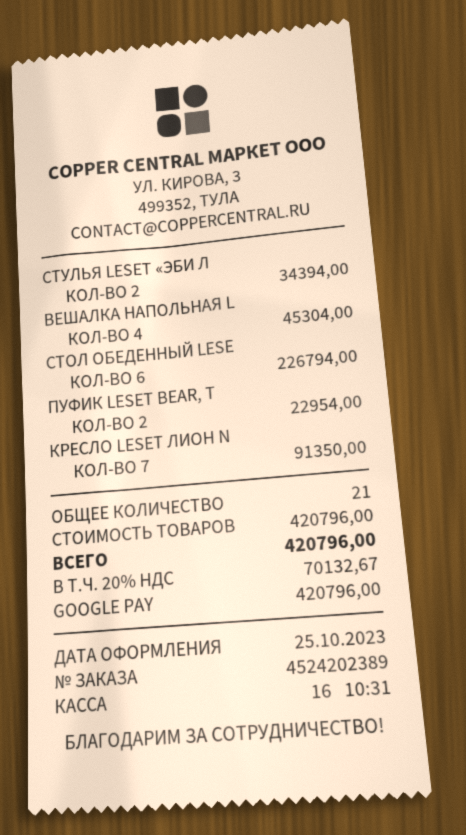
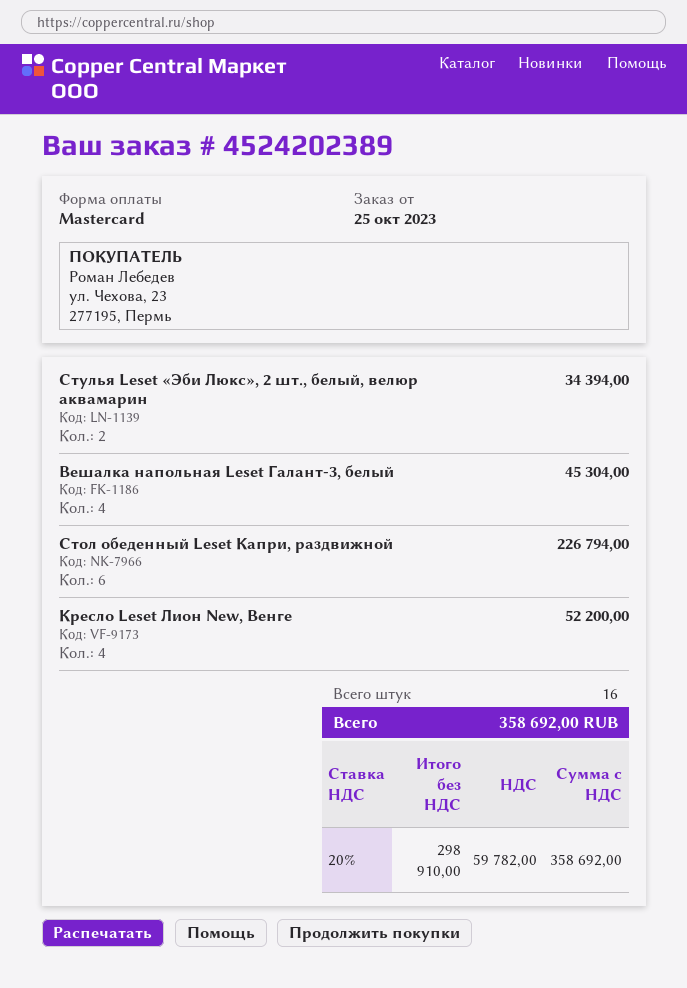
payment method: Google Pay -> Mastercard
ПУФИК LESET BEAR, Т: 2 for 22954.00 -> none
КРЕСЛО LESET ЛИОН N: 7 for 91350.00 -> 4 for 52200.00
total quantity: 21 -> 16
tax: 20% = 70132.67 -> 20% = 59782.00
total: 420796.00 -> 358692.00

